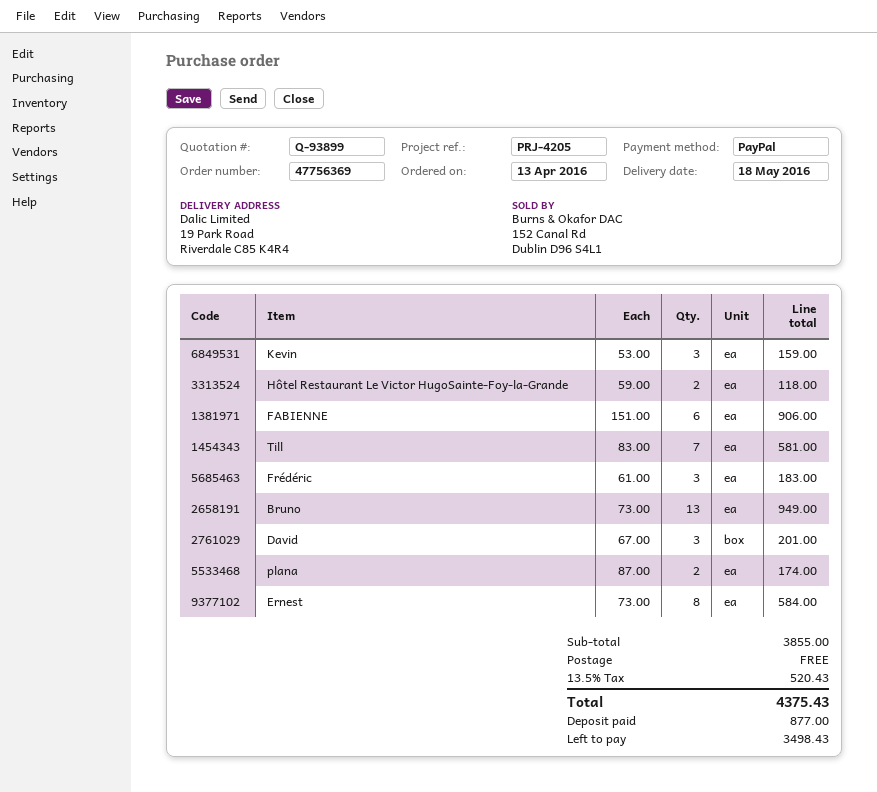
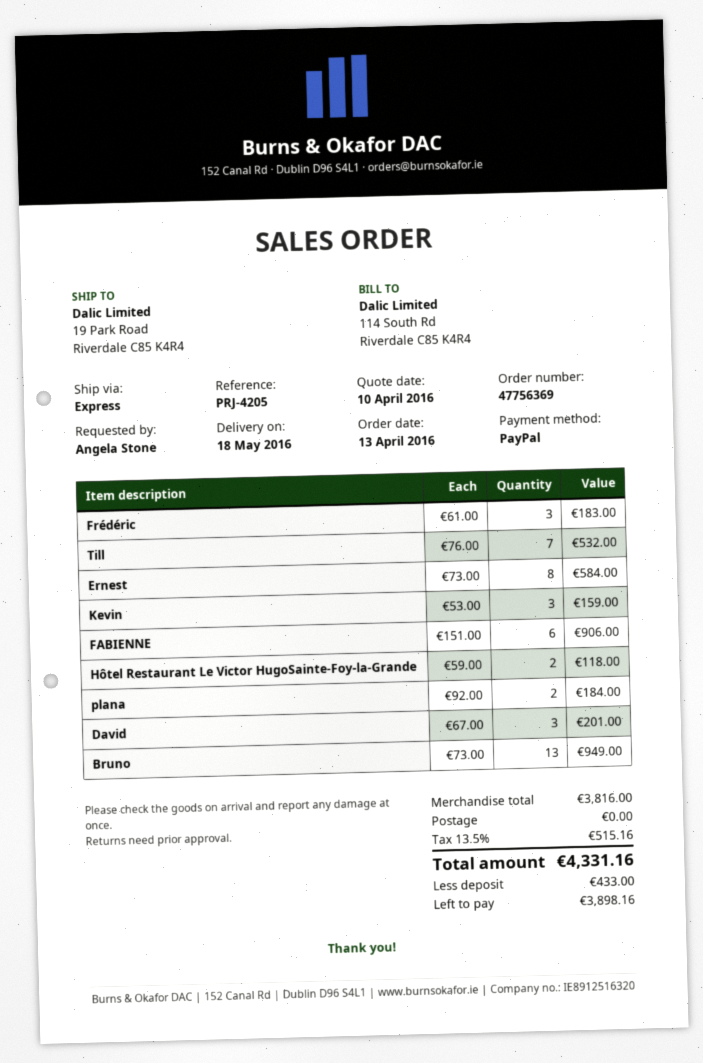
Till: 7 x 83.00 = 581.00 -> 7 x 76.00 = 532.00
plana: 2 x 87.00 = 174.00 -> 2 x 92.00 = 184.00
subtotal: 3855.00 -> 3816.00
tax: 13.5% = 520.43 -> 13.5% = 515.16
total: 4375.43 -> 4331.16
deposit: 877.00 -> 433.00
balance: 3498.43 -> 3898.16

